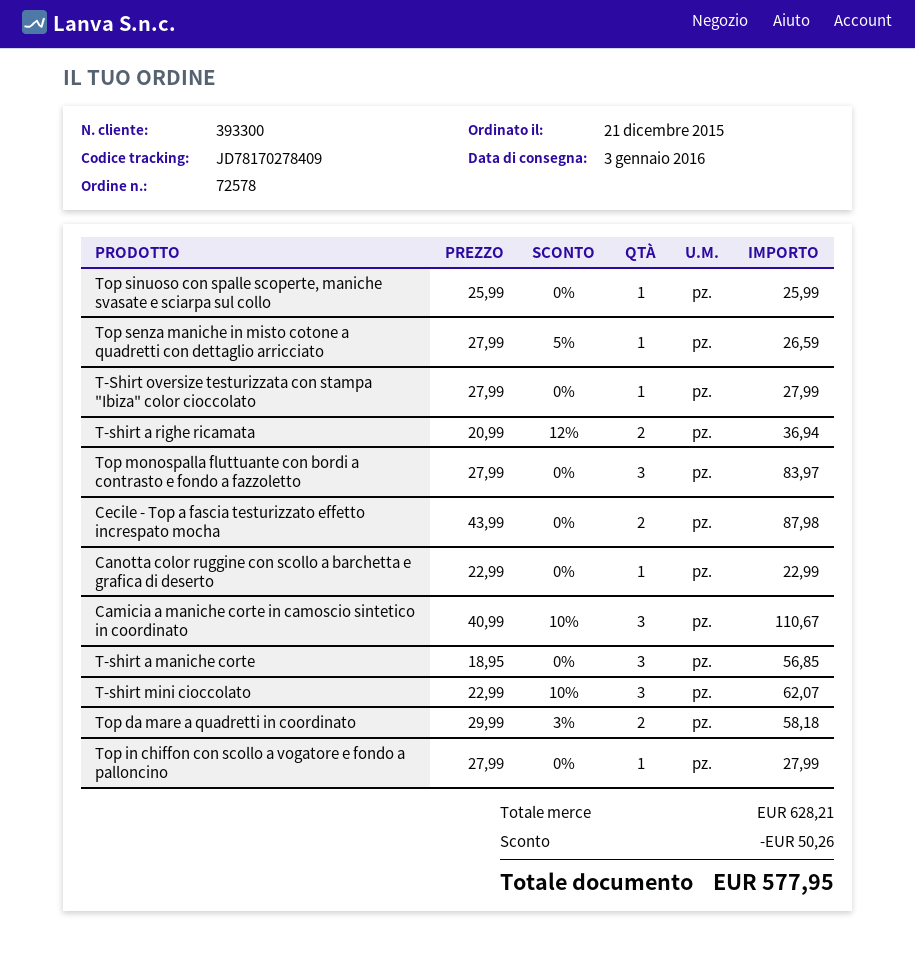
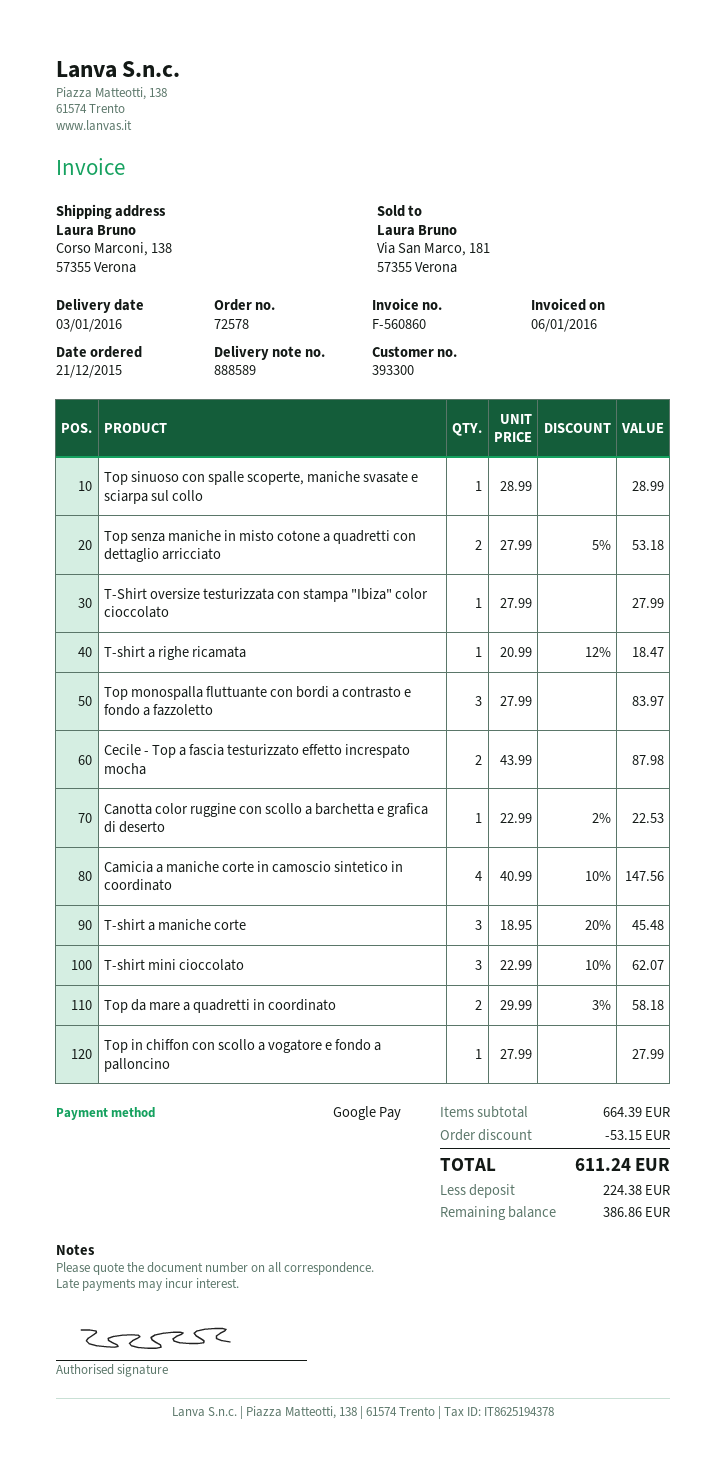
Top sinuoso con spalle scoperte, maniche svasate e sciarpa sul collo: 1 x 25.99 = 25.99 -> 1 x 28.99 = 28.99
Top senza maniche in misto cotone a quadretti con dettaglio arricciato: 1 x 27.99 - 5% = 26.59 -> 2 x 27.99 - 5% = 53.18
T-shirt a righe ricamata: 2 x 20.99 - 12% = 36.94 -> 1 x 20.99 - 12% = 18.47
Canotta color ruggine con scollo a barchetta e grafica di deserto: 1 x 22.99 = 22.99 -> 1 x 22.99 - 2% = 22.53
Camicia a maniche corte in camoscio sintetico in coordinato: 3 x 40.99 - 10% = 110.67 -> 4 x 40.99 - 10% = 147.56
T-shirt a maniche corte: 3 x 18.95 = 56.85 -> 3 x 18.95 - 20% = 45.48
subtotal: 628.21 -> 664.39
discount: 50.26 -> 53.15
total: 577.95 -> 611.24

